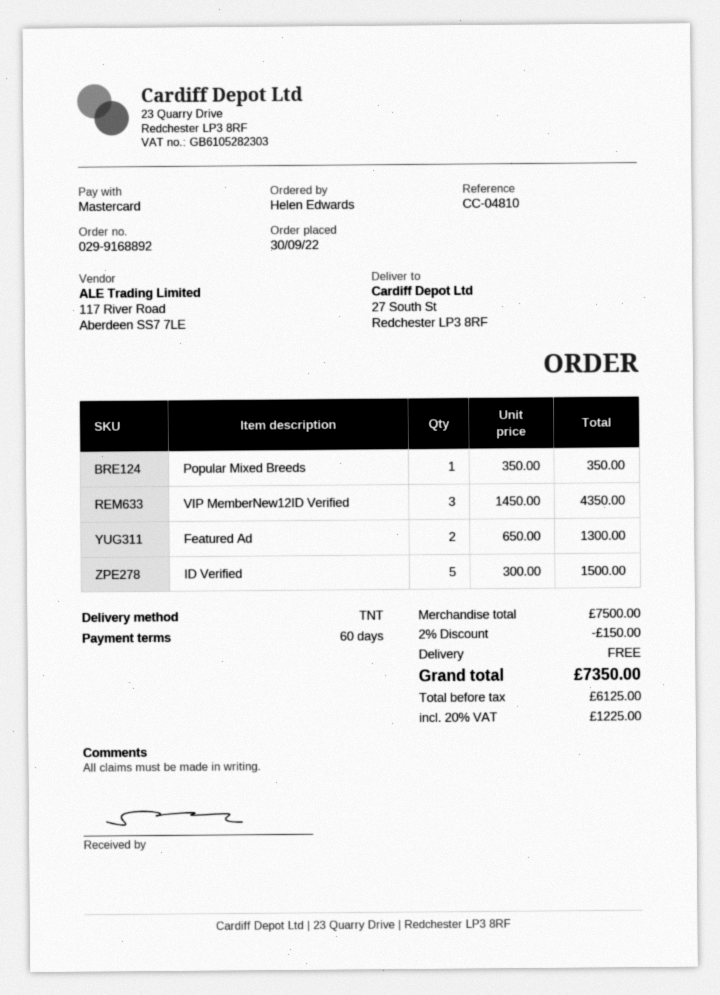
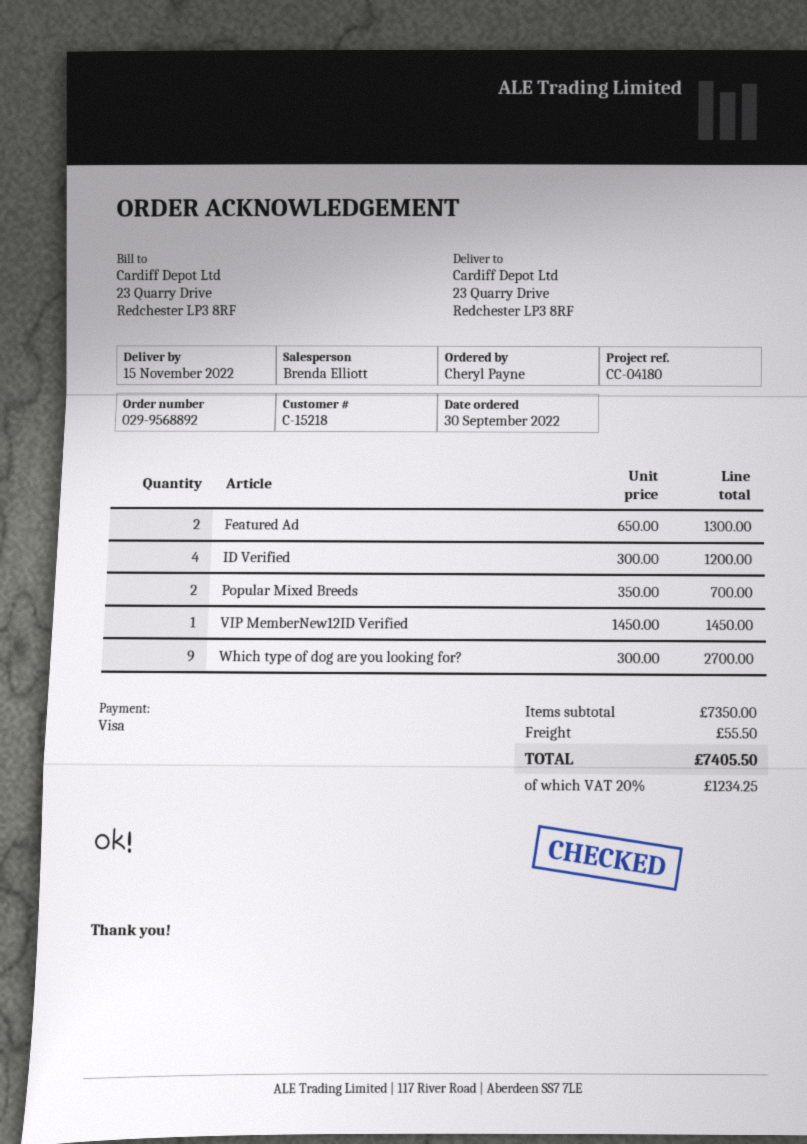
order number: 029-9168892 -> 029-9568892
reference: CC-04810 -> CC-04180
ordered by: Helen Edwards -> Cheryl Payne
payment method: Mastercard -> Visa
ship to: 27 South St, Redchester LP3 8RF -> 23 Quarry Drive, Redchester LP3 8RF
Popular Mixed Breeds: 1 x 350.00 = 350.00 -> 2 x 350.00 = 700.00
VIP MemberNew12ID Verified: 3 x 1450.00 = 4350.00 -> 1 x 1450.00 = 1450.00
ID Verified: 5 x 300.00 = 1500.00 -> 4 x 300.00 = 1200.00
Which type of dog are you looking for?: none -> 9 x 300.00 = 2700.00
subtotal: 7500.00 -> 7350.00
discount: 2% = 150.00 -> none
shipping: 0.00 -> 55.50
tax: 20% = 1225.00 -> 20% = 1234.25
total: 7350.00 -> 7405.50

